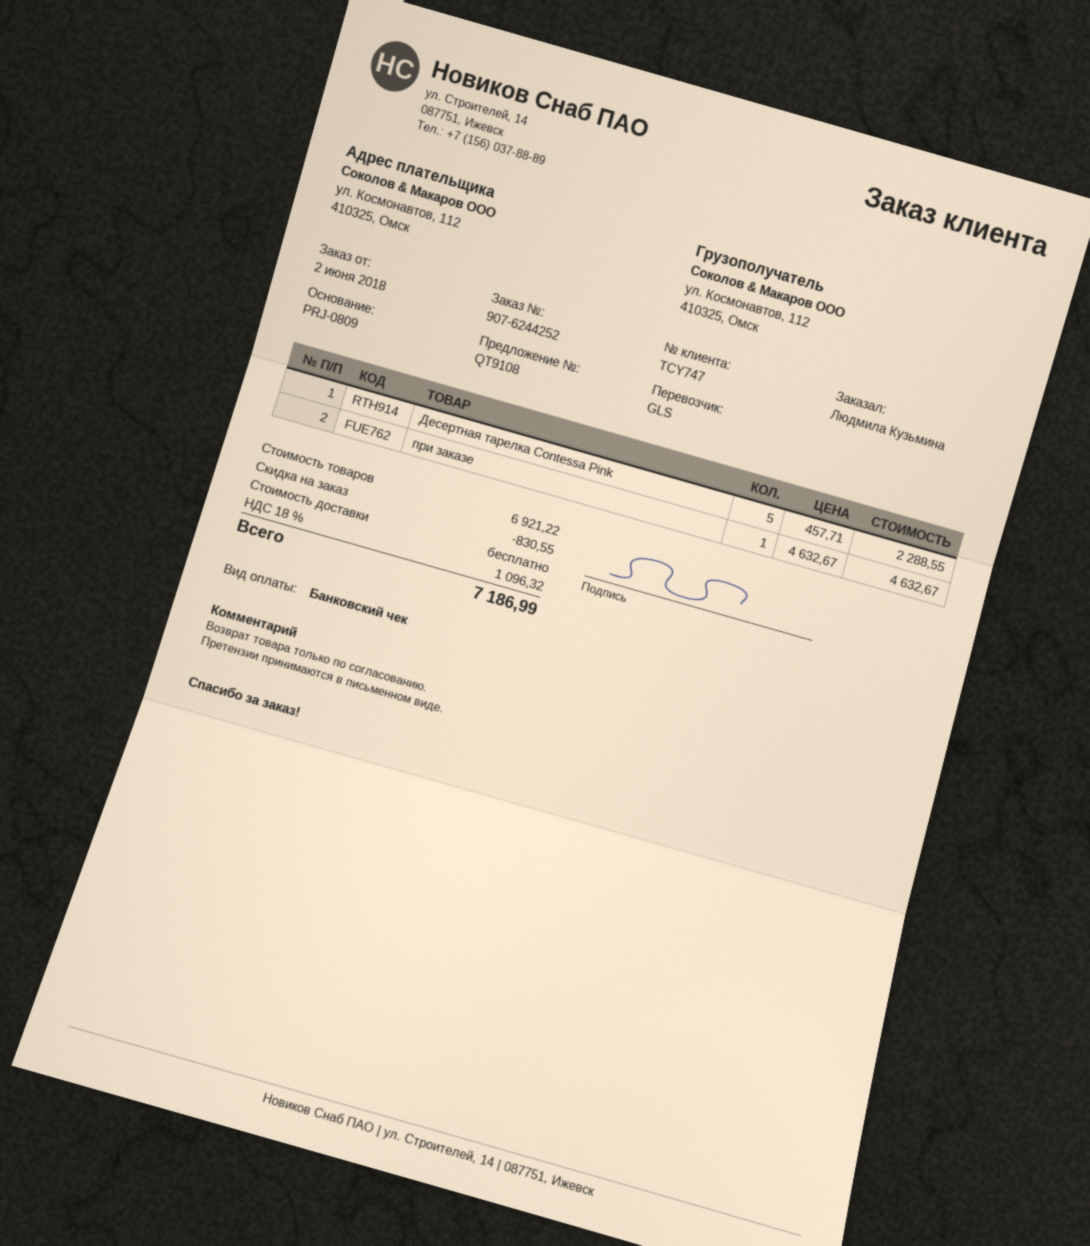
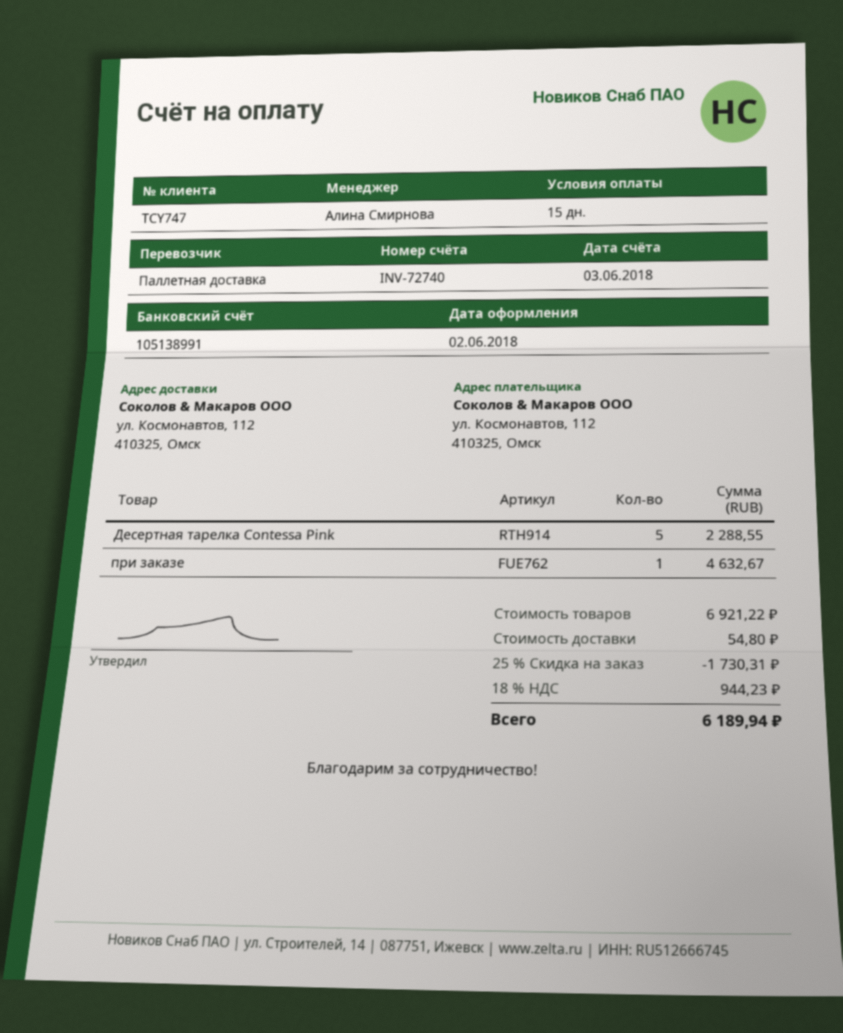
shipping method: GLS -> pallet freight
discount: 830.55 -> 1730.31
shipping: 0.00 -> 54.80
tax: 18% = 1096.32 -> 18% = 944.23
total: 7186.99 -> 6189.94

